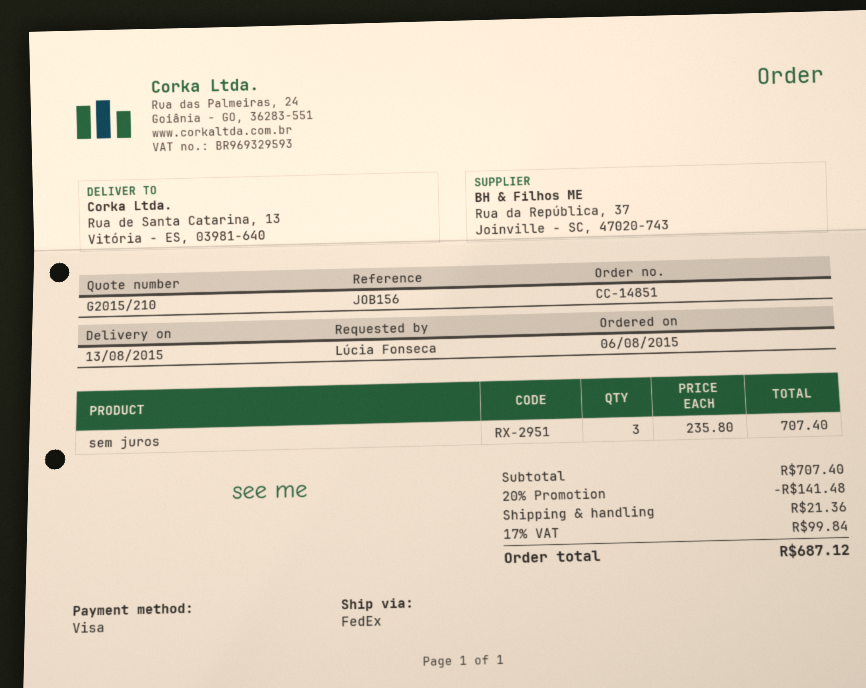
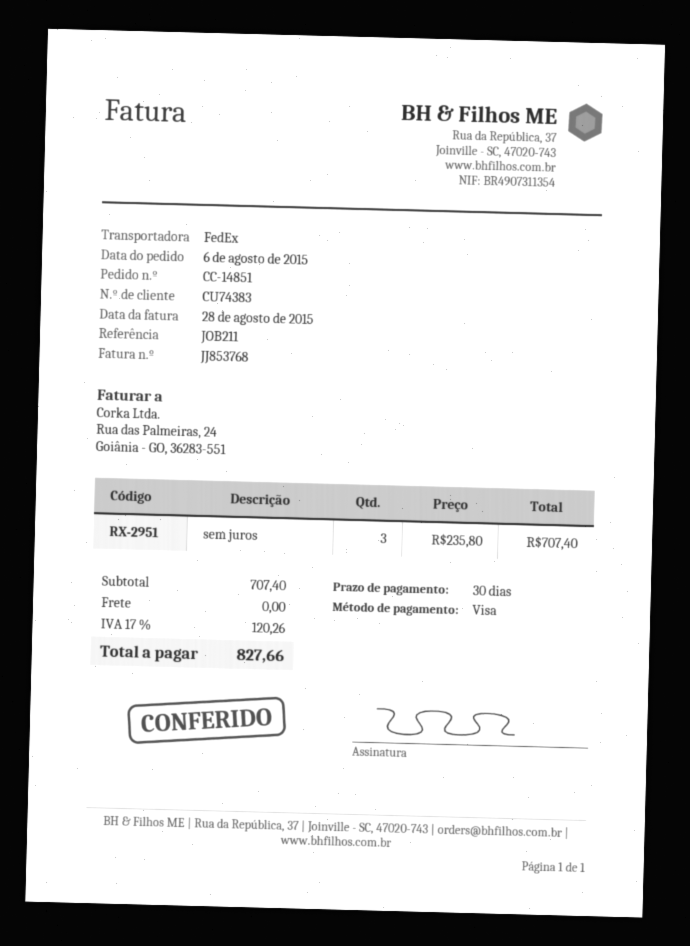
reference: JOB156 -> JOB211
discount: 20% = 141.48 -> none
shipping: 21.36 -> 0.00
tax: 17% = 99.84 -> 17% = 120.26
total: 687.12 -> 827.66

